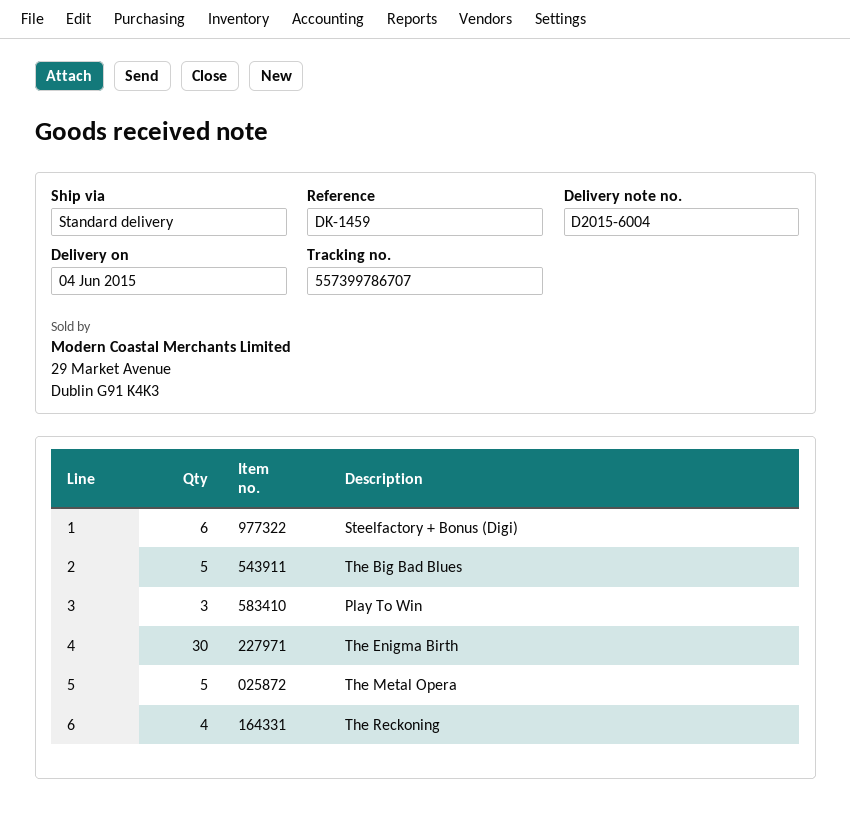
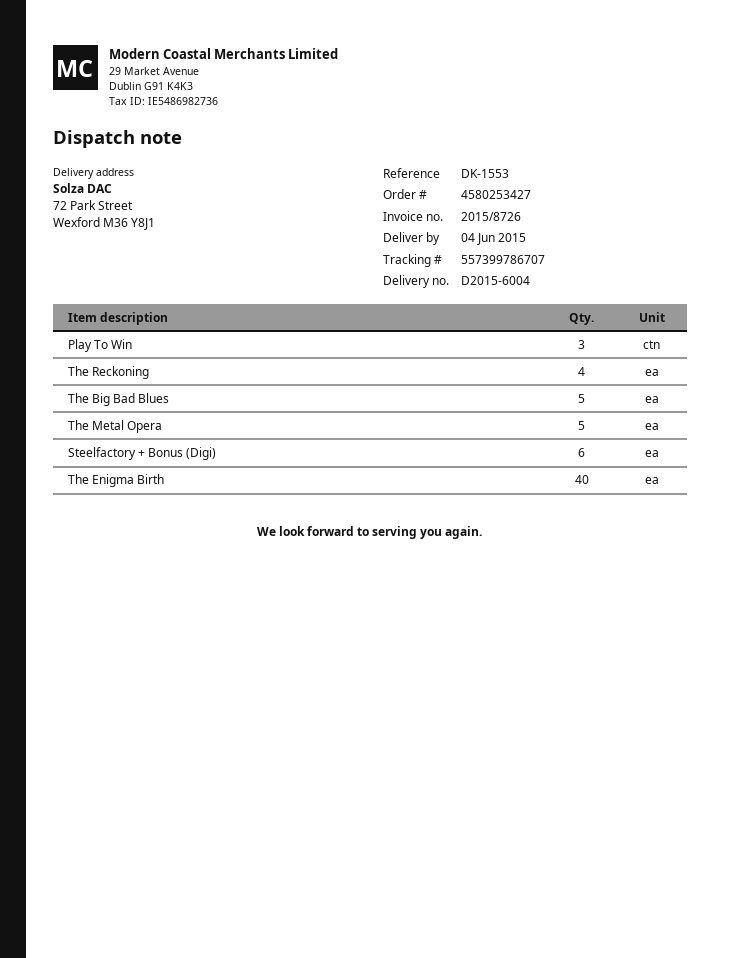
reference: DK-1459 -> DK-1553
The Enigma Birth: 30 -> 40

